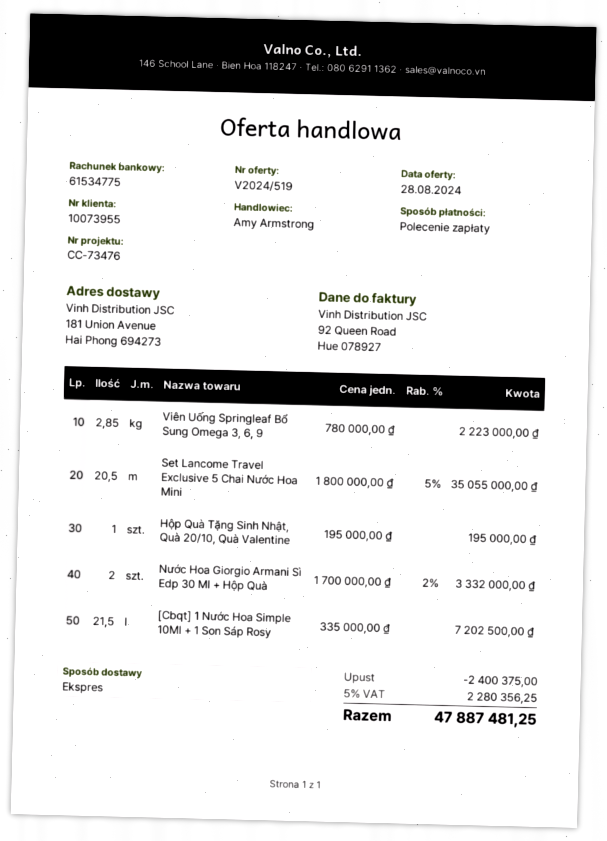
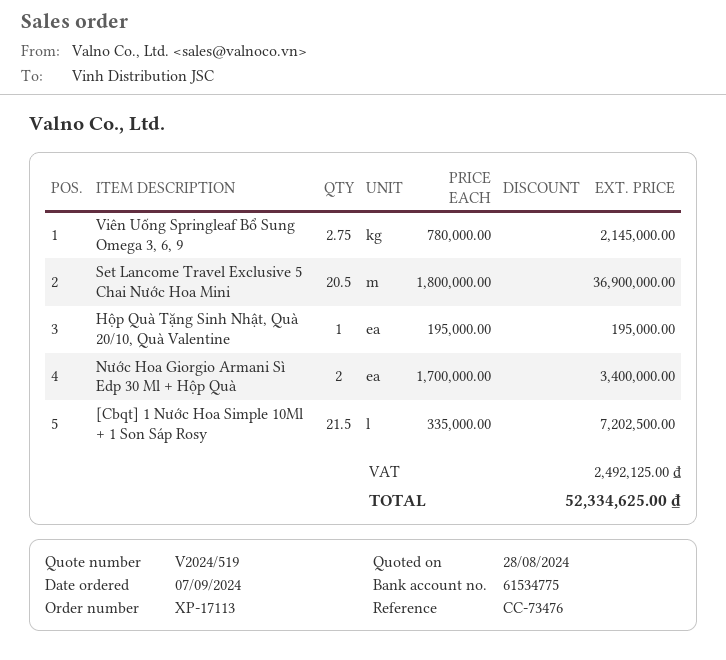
Viên Uống Springleaf Bổ Sung Omega 3, 6, 9: 2.85 x 780000.00 = 2223000.00 -> 2.75 x 780000.00 = 2145000.00
Set Lancome Travel Exclusive 5 Chai Nước Hoa Mini: 20.5 x 1800000.00 - 5% = 35055000.00 -> 20.5 x 1800000.00 = 36900000.00
Nước Hoa Giorgio Armani Sì Edp 30 Ml + Hộp Quà: 2 x 1700000.00 - 2% = 3332000.00 -> 2 x 1700000.00 = 3400000.00
discount: 2400375.00 -> none
tax: 2280356.25 -> 2492125.00
total: 47887481.25 -> 52334625.00

